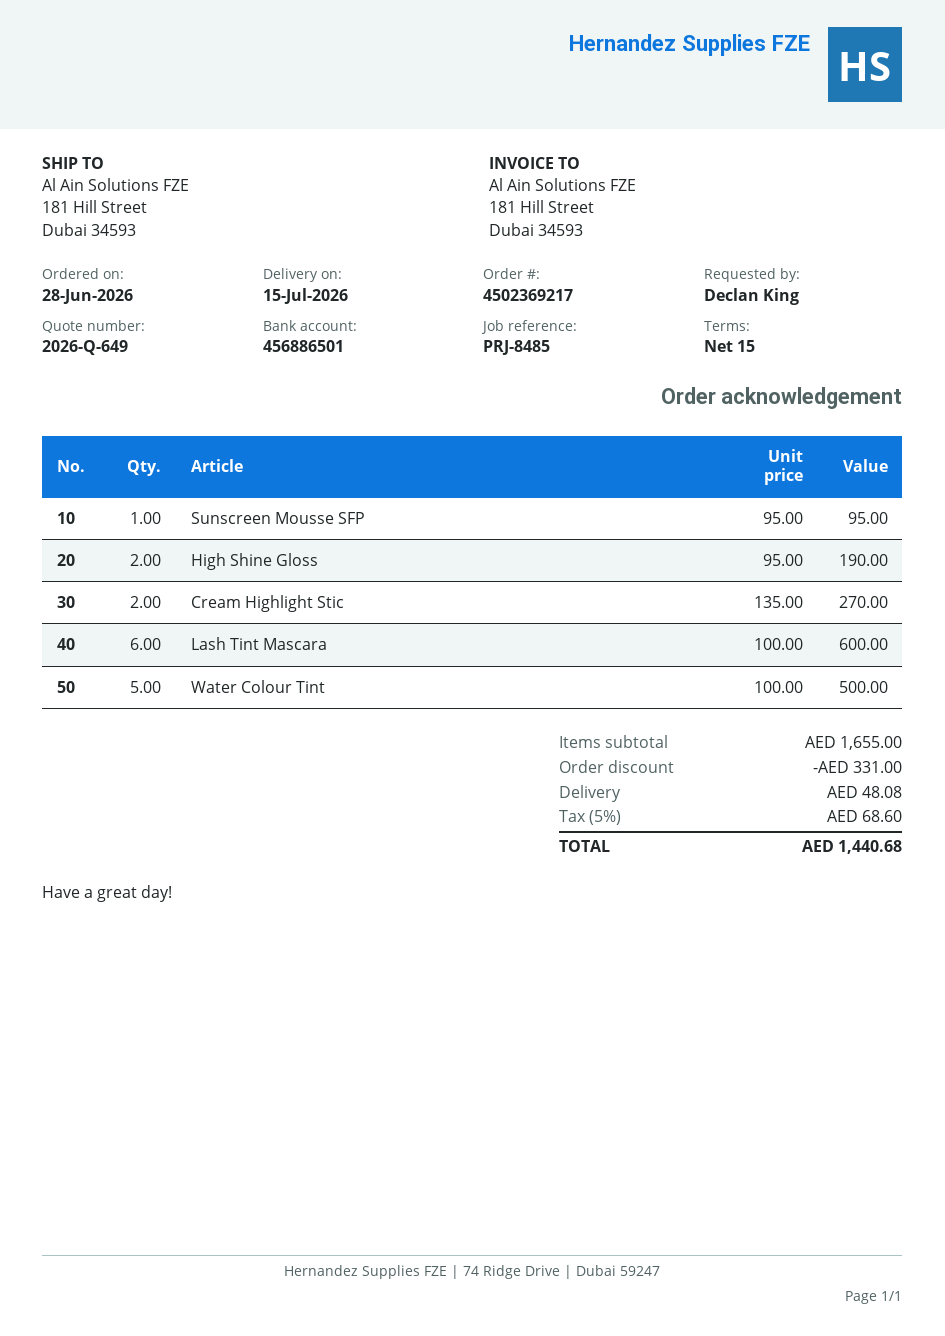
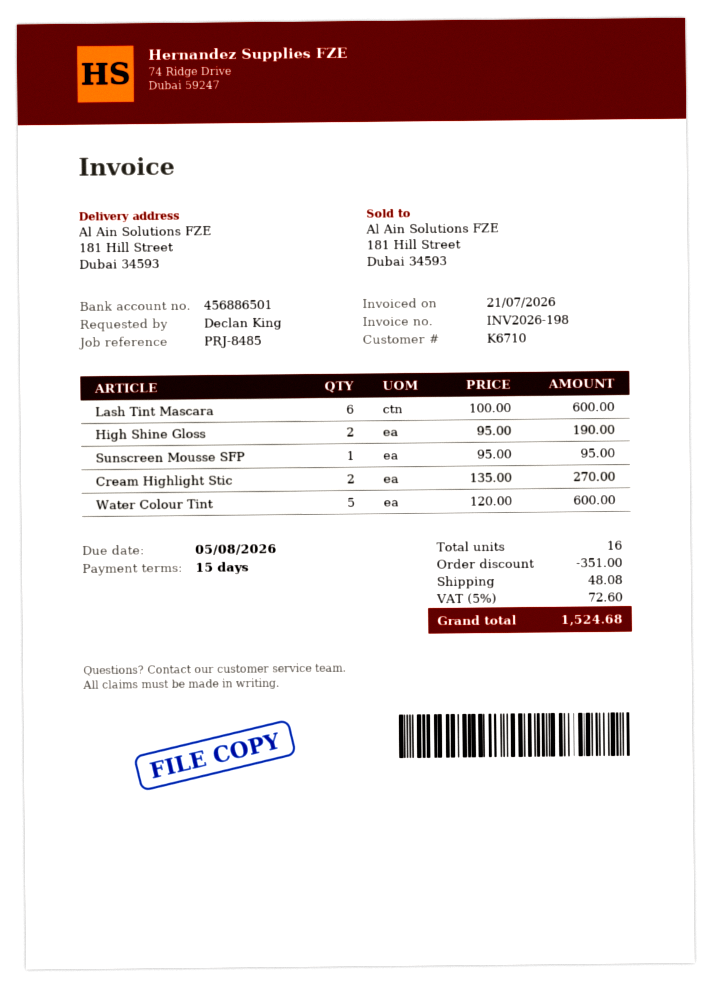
Water Colour Tint: 5 x 100.00 = 500.00 -> 5 x 120.00 = 600.00
discount: 331.00 -> 351.00
tax: 5% = 68.60 -> 5% = 72.60
total: 1440.68 -> 1524.68

